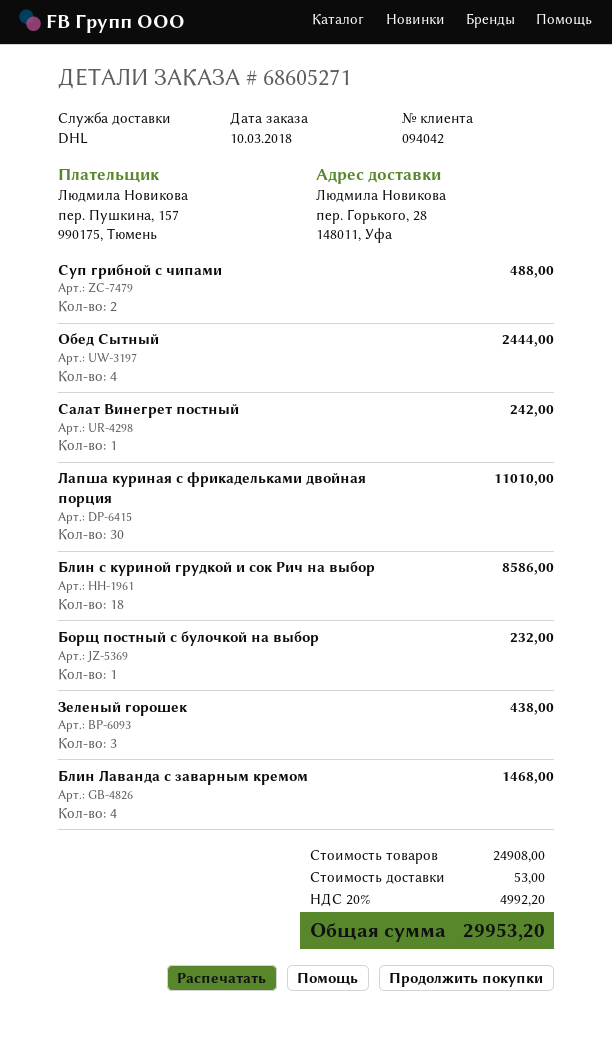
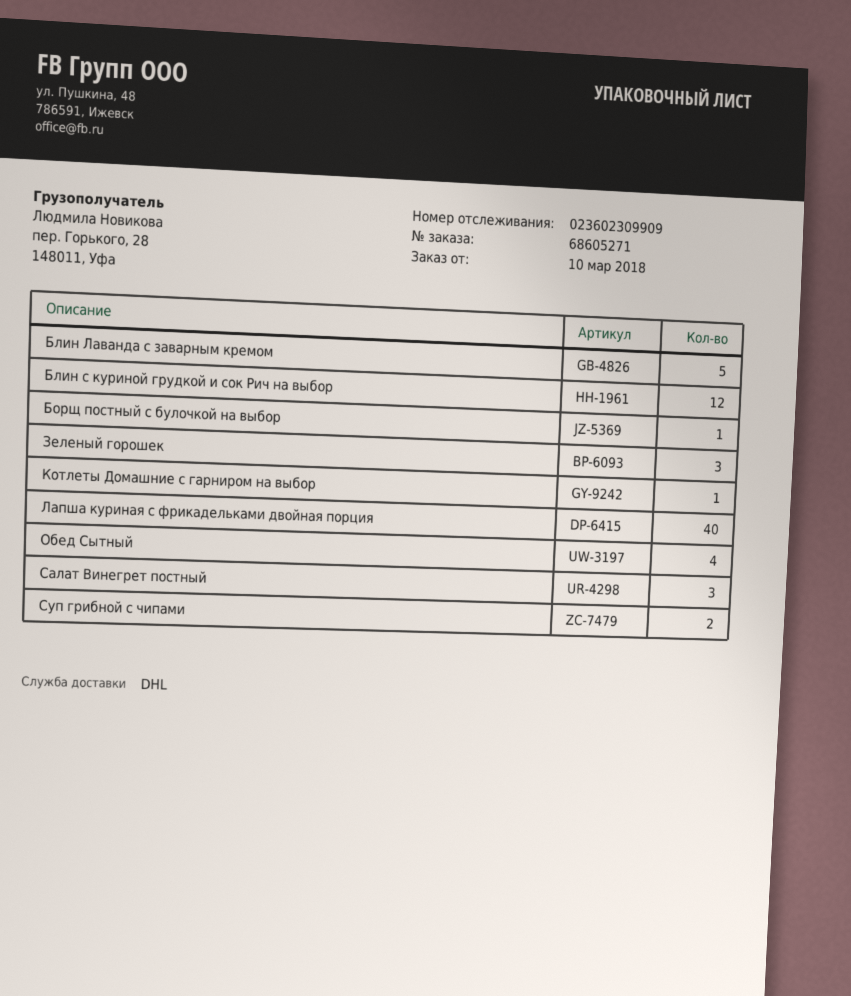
Салат Винегрет постный: 1 -> 3
Лапша куриная с фрикадельками двойная порция: 30 -> 40
Блин с куриной грудкой и сок Рич на выбор: 18 -> 12
Блин Лаванда с заварным кремом: 4 -> 5
Котлеты Домашние с гарниром на выбор: none -> 1

